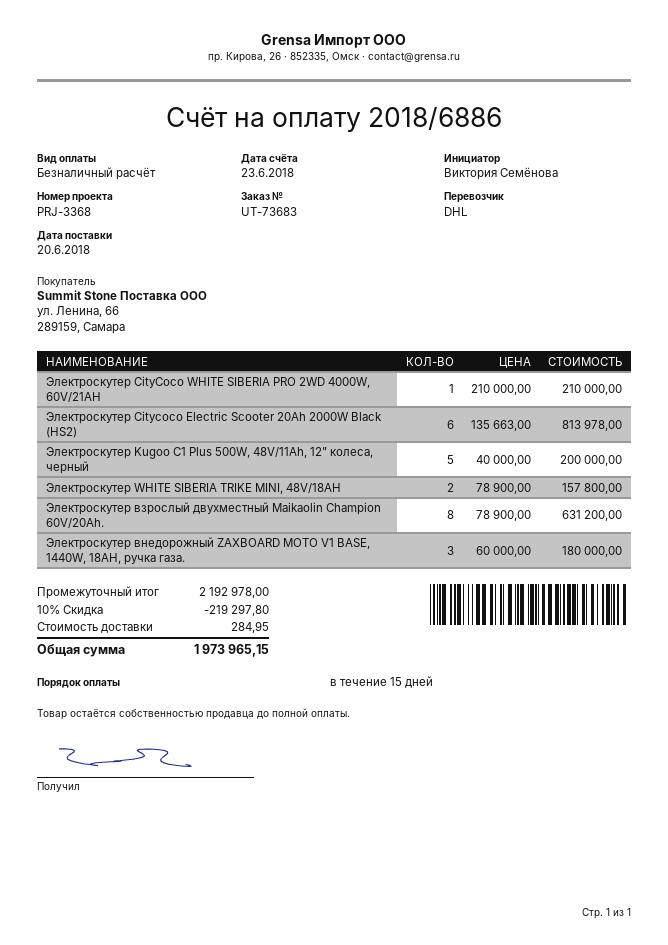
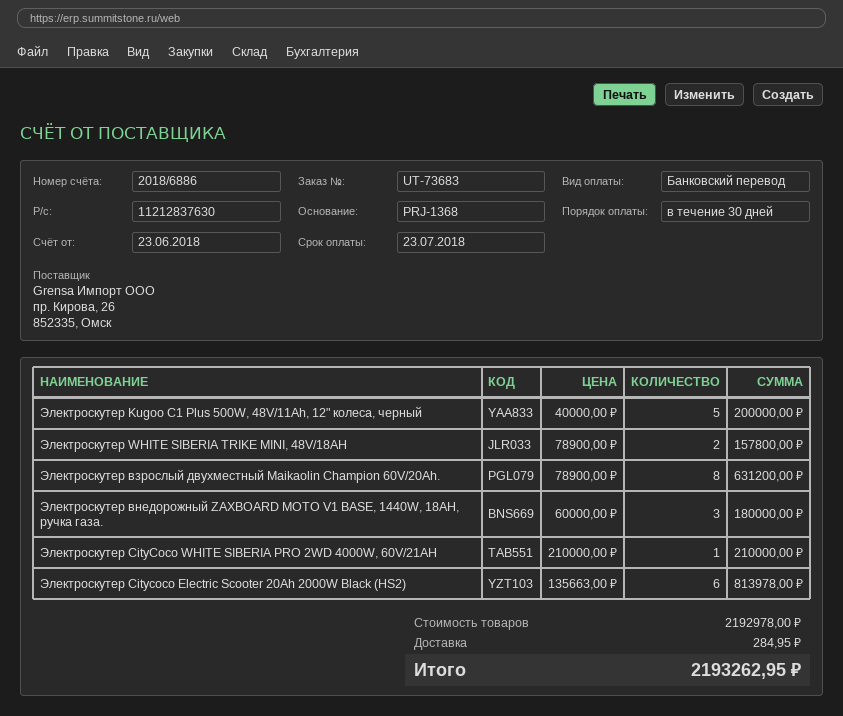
payment terms: 15 days -> 30 days
reference: PRJ-3368 -> PRJ-1368
discount: 10% = 219297.80 -> none
total: 1973965.15 -> 2193262.95

